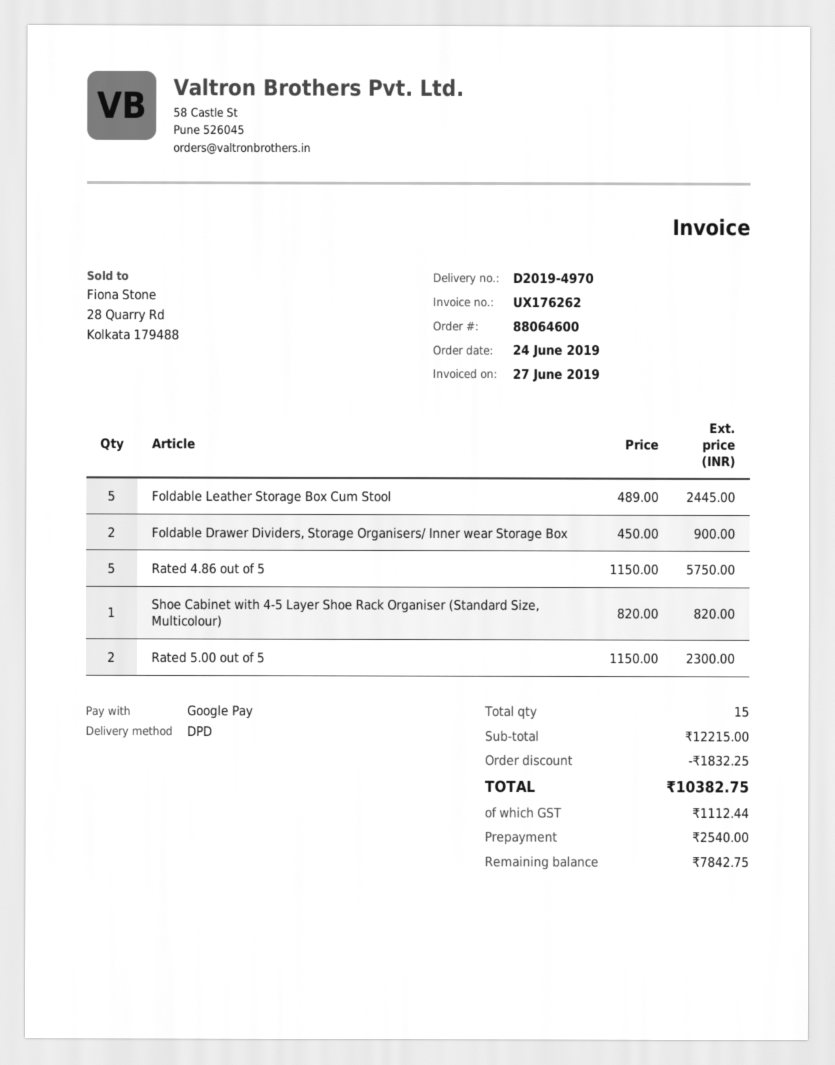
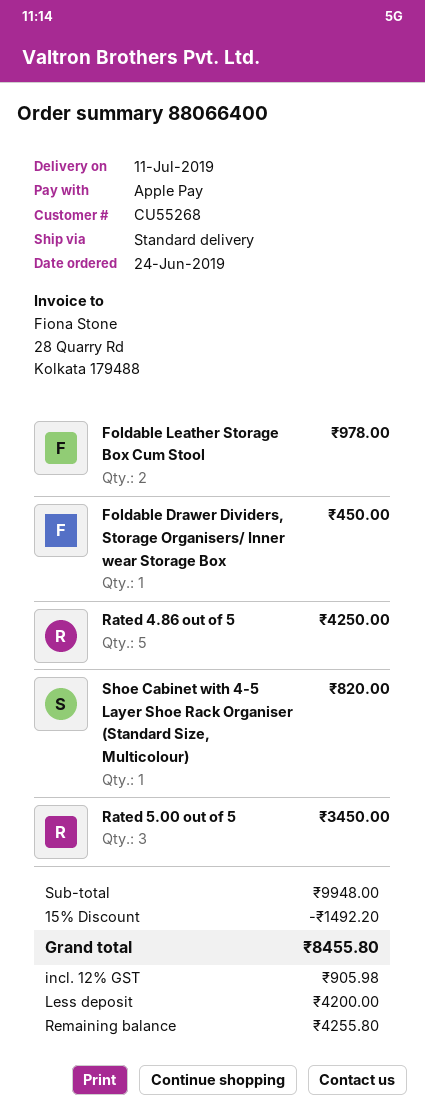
order number: 88064600 -> 88066400
payment method: Google Pay -> Apple Pay
shipping method: DPD -> standard
Foldable Leather Storage Box Cum Stool: 5 for 2445.00 -> 2 for 978.00
Foldable Drawer Dividers, Storage Organisers/ Inner wear Storage Box: 2 for 900.00 -> 1 for 450.00
Rated 4.86 out of 5: 5 for 5750.00 -> 5 for 4250.00
Rated 5.00 out of 5: 2 for 2300.00 -> 3 for 3450.00
subtotal: 12215.00 -> 9948.00
discount: 1832.25 -> 1492.20
tax: 1112.44 -> 905.98
total: 10382.75 -> 8455.80
deposit: 2540.00 -> 4200.00
balance: 7842.75 -> 4255.80

